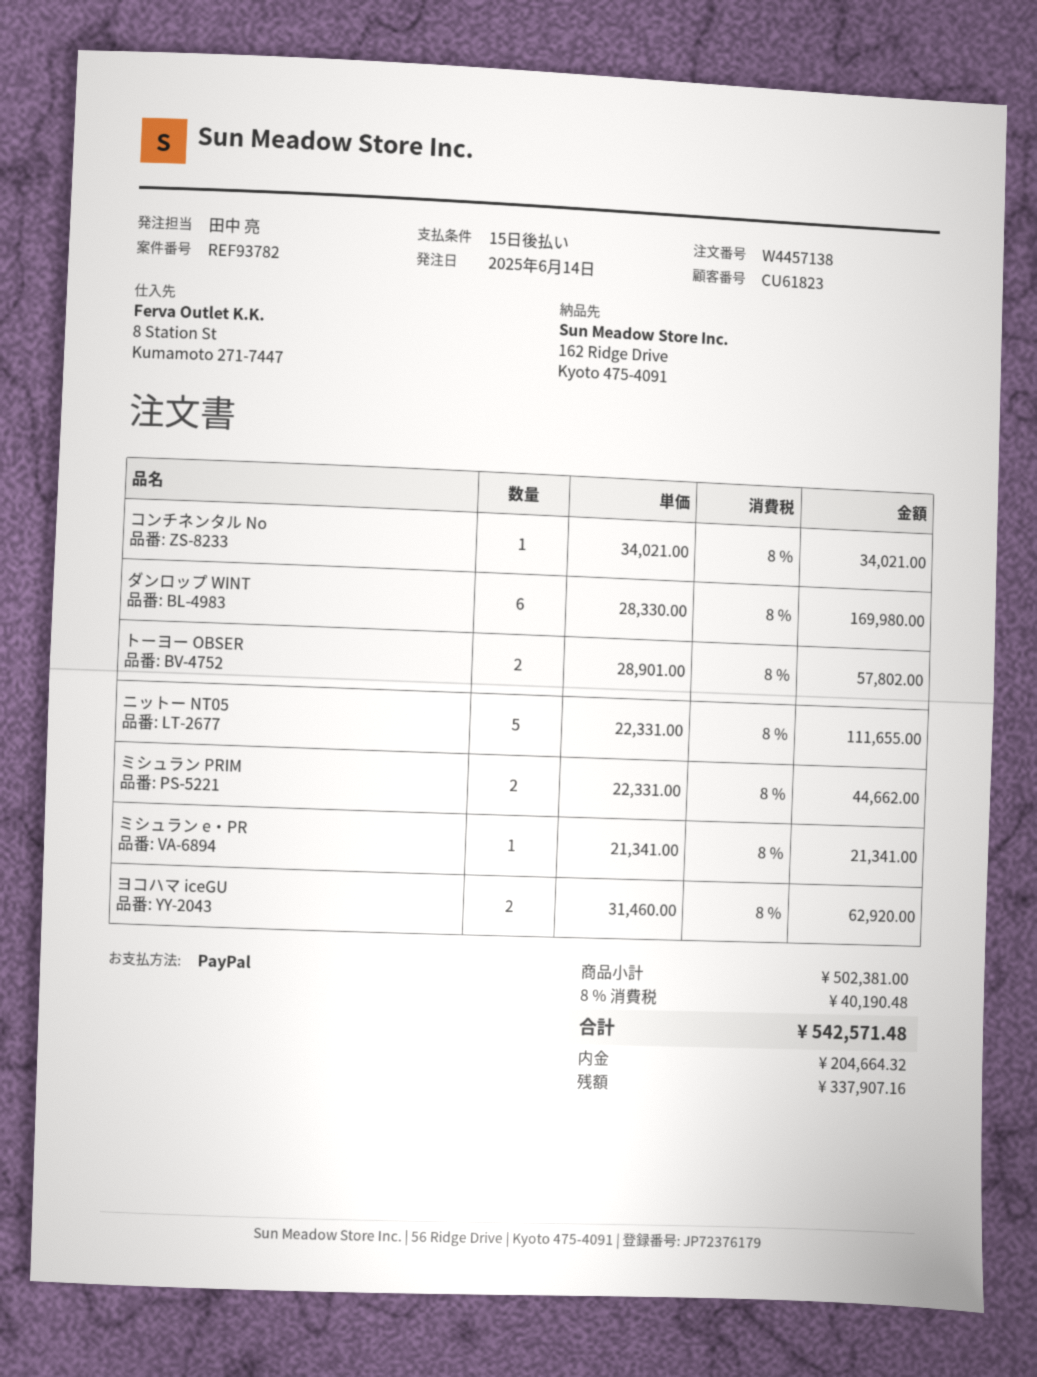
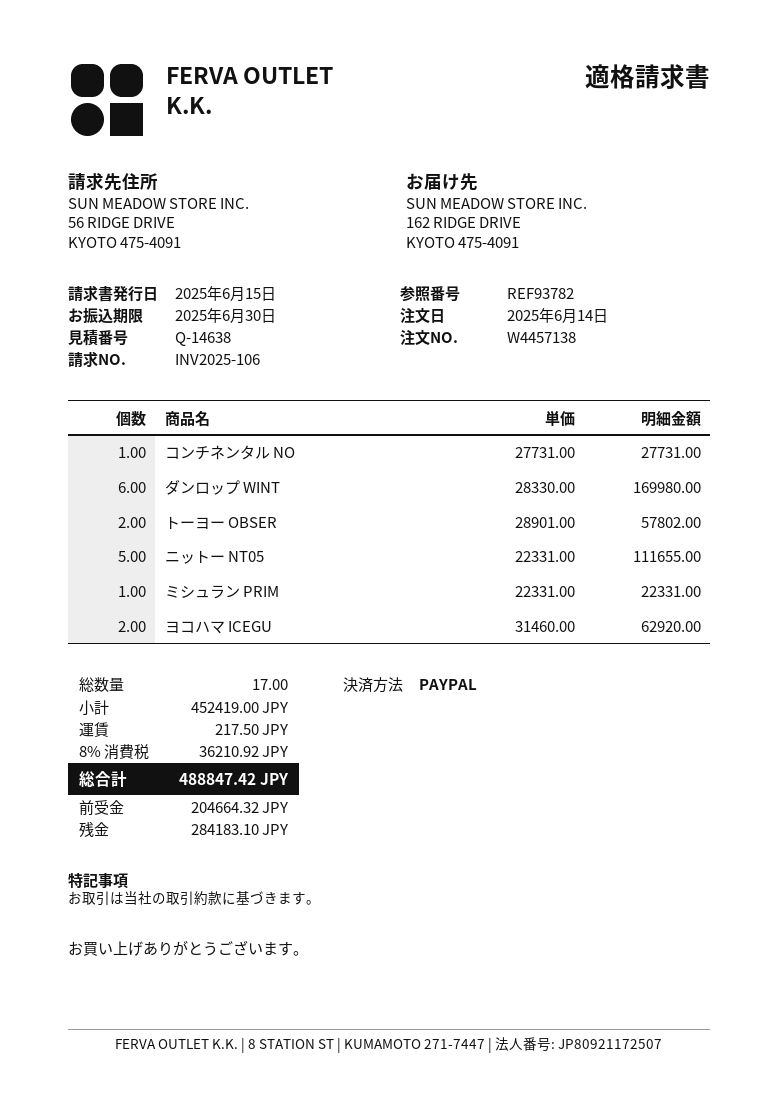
コンチネンタル No: 1 x 34021.00 = 34021.00 -> 1 x 27731.00 = 27731.00
ミシュラン PRIM: 2 x 22331.00 = 44662.00 -> 1 x 22331.00 = 22331.00
ミシュラン e・PR: 1 x 21341.00 = 21341.00 -> none
subtotal: 502381.00 -> 452419.00
shipping: none -> 217.50
tax: 8% = 40190.48 -> 8% = 36210.92
total: 542571.48 -> 488847.42
balance: 337907.16 -> 284183.10

